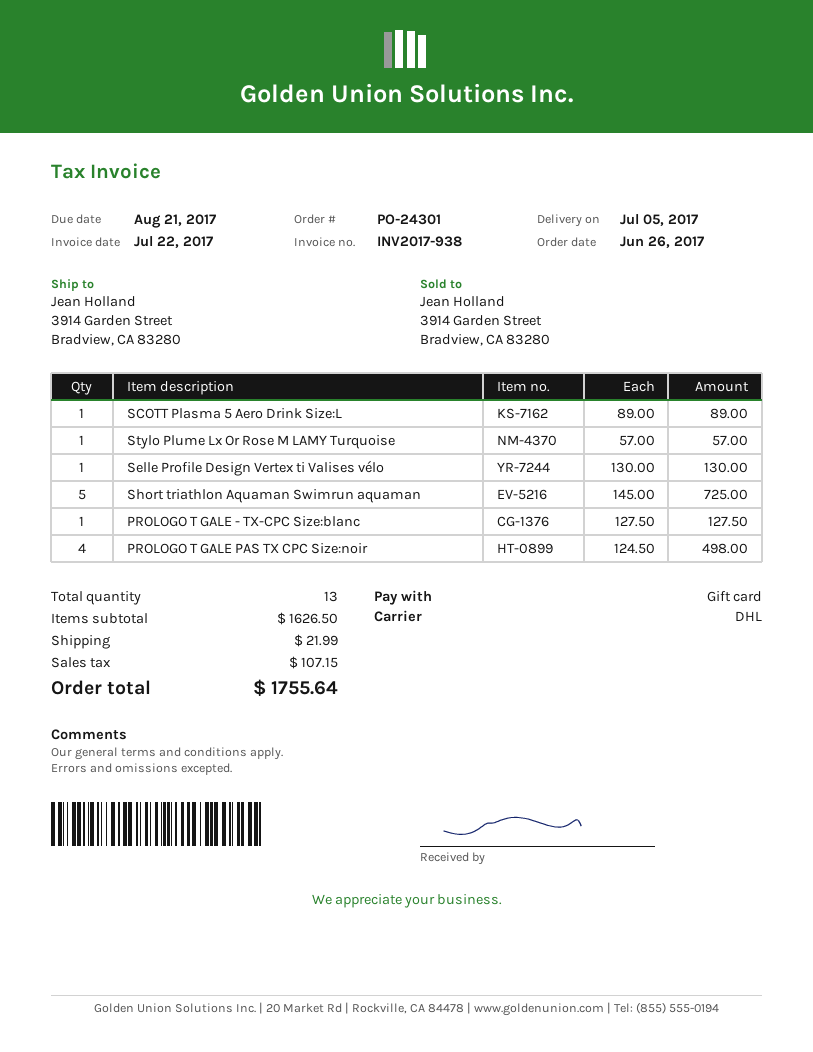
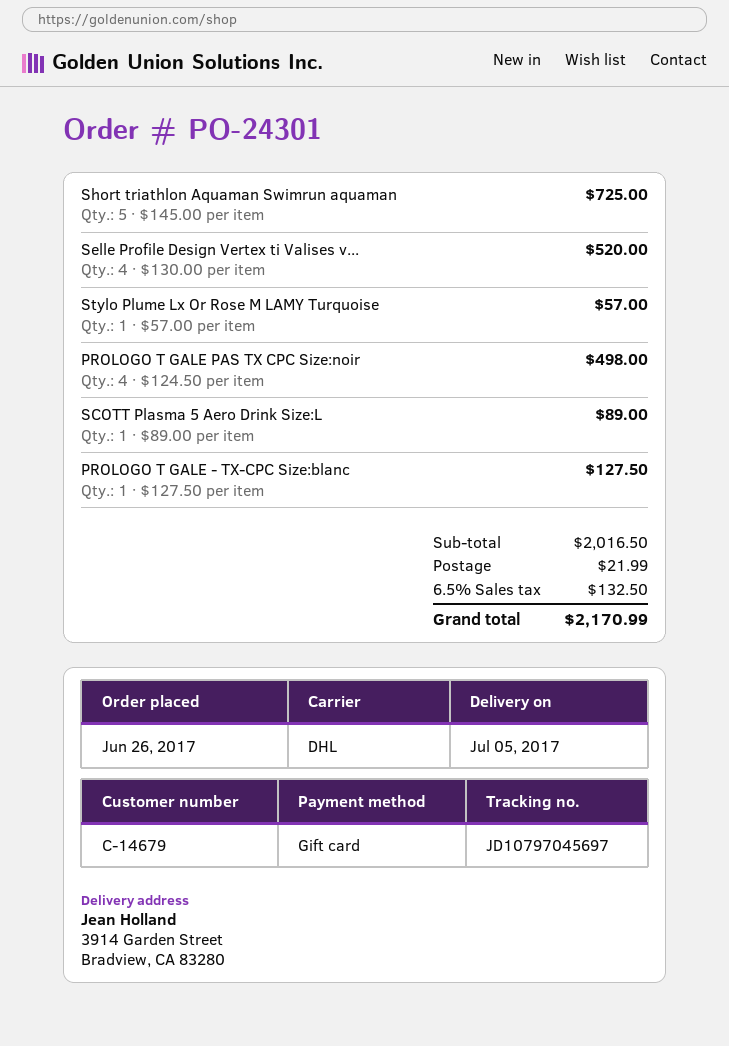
Selle Profile Design Vertex ti Valises vélo: 1 x 130.00 = 130.00 -> 4 x 130.00 = 520.00
subtotal: 1626.50 -> 2016.50
tax: 107.15 -> 132.50
total: 1755.64 -> 2170.99

